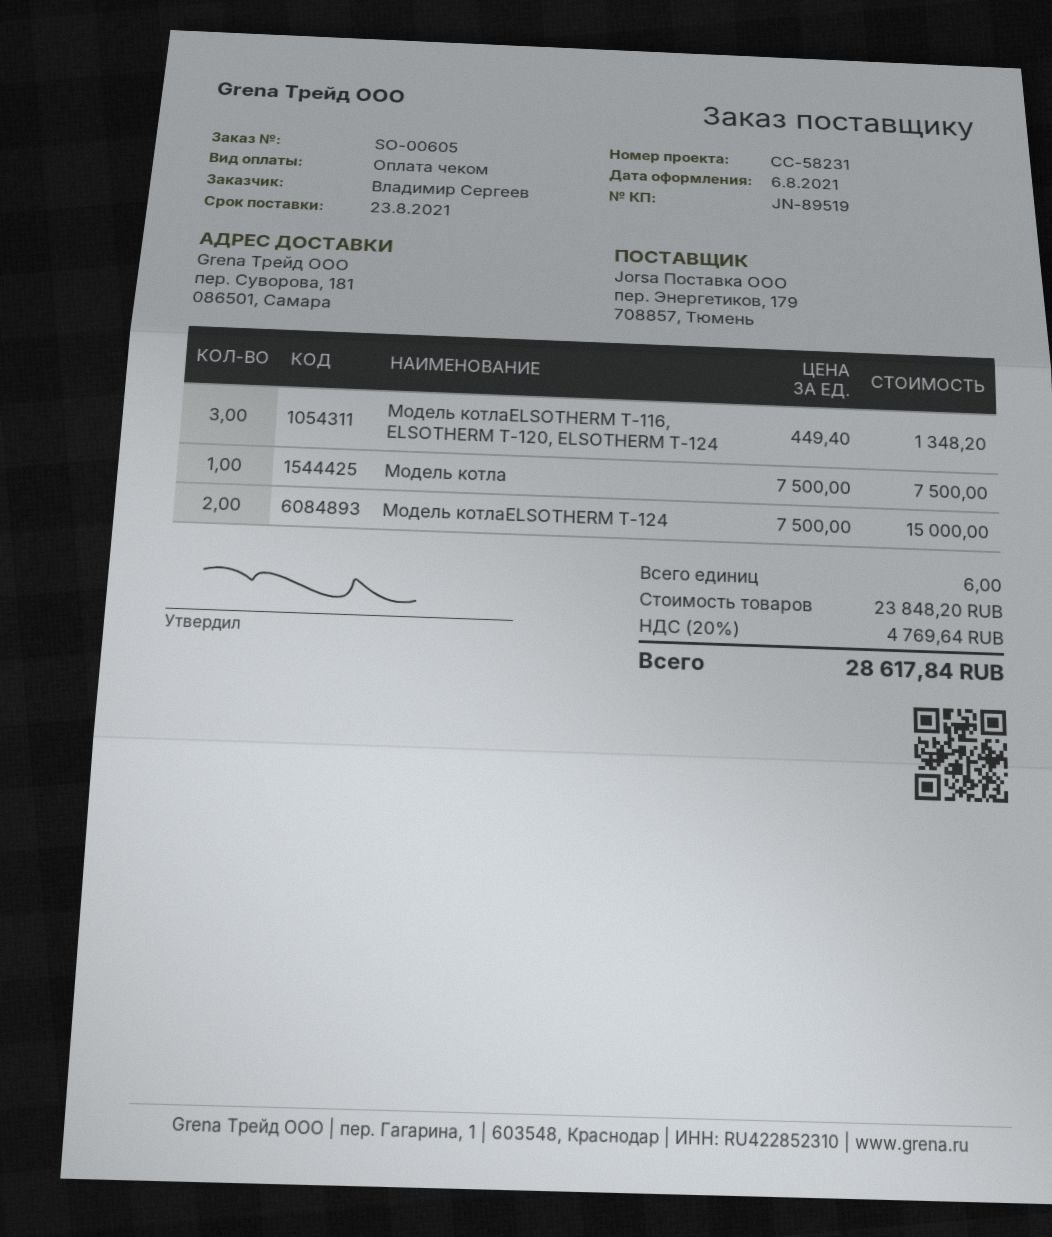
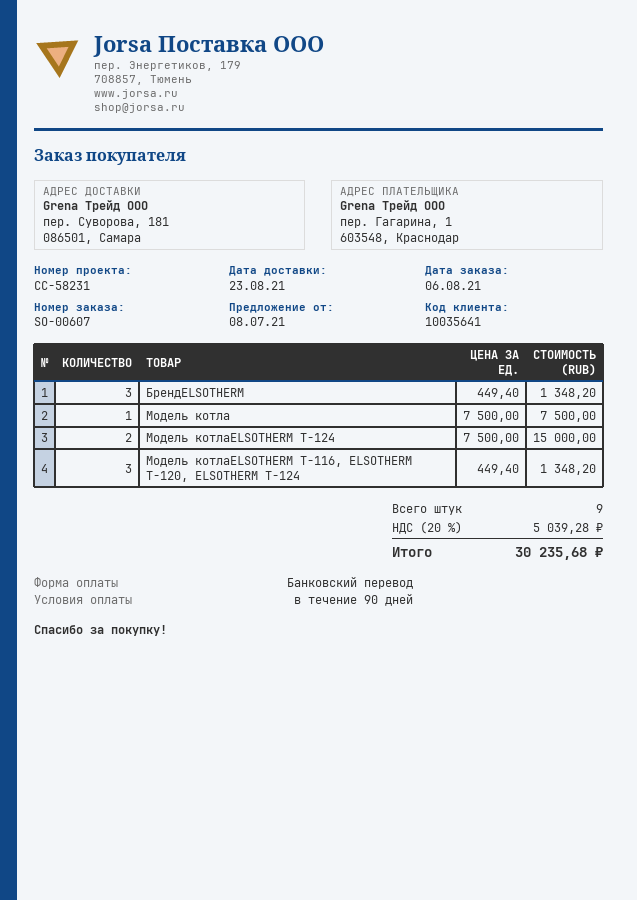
order number: SO-00605 -> SO-00607
payment method: cheque -> bank transfer
БрендELSOTHERM: none -> 3 x 449.40 = 1348.20
total quantity: 6 -> 9
tax: 20% = 4769.64 -> 20% = 5039.28
total: 28617.84 -> 30235.68

